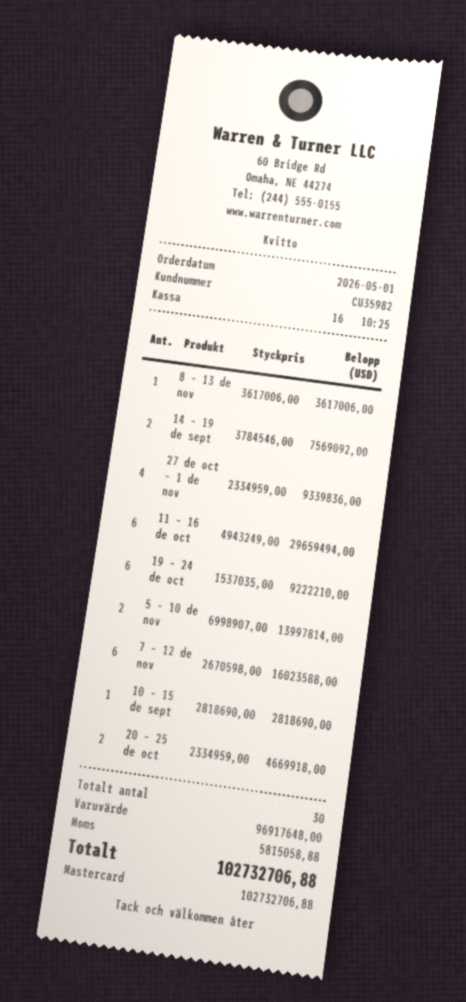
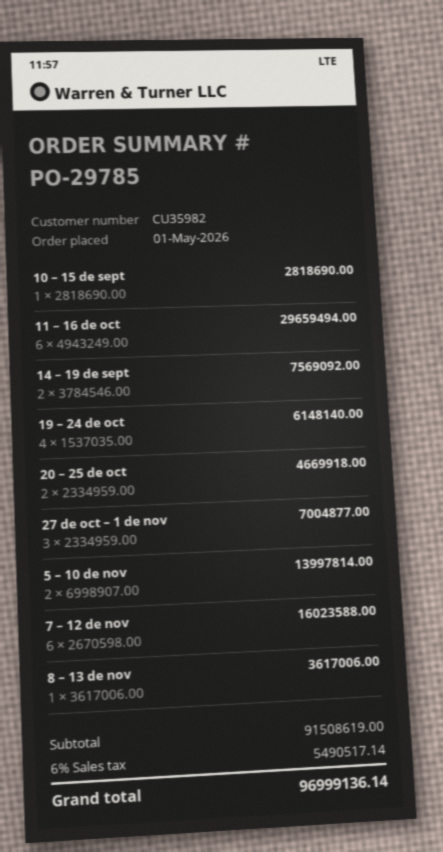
27 de oct – 1 de nov: 4 x 2334959.00 = 9339836.00 -> 3 x 2334959.00 = 7004877.00
19 – 24 de oct: 6 x 1537035.00 = 9222210.00 -> 4 x 1537035.00 = 6148140.00
subtotal: 96917648.00 -> 91508619.00
tax: 5815058.88 -> 5490517.14
total: 102732706.88 -> 96999136.14

